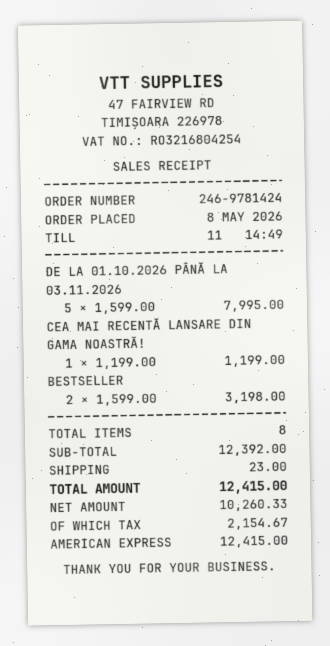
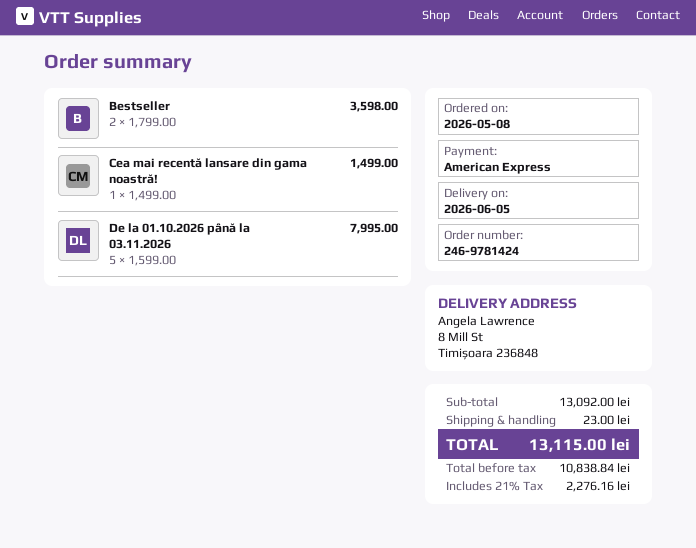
CEA MAI RECENTĂ LANSARE DIN GAMA NOASTRĂ!: 1 x 1199.00 = 1199.00 -> 1 x 1499.00 = 1499.00
BESTSELLER: 2 x 1599.00 = 3198.00 -> 2 x 1799.00 = 3598.00
subtotal: 12392.00 -> 13092.00
net: 10260.33 -> 10838.84
tax: 2154.67 -> 2276.16
total: 12415.00 -> 13115.00

